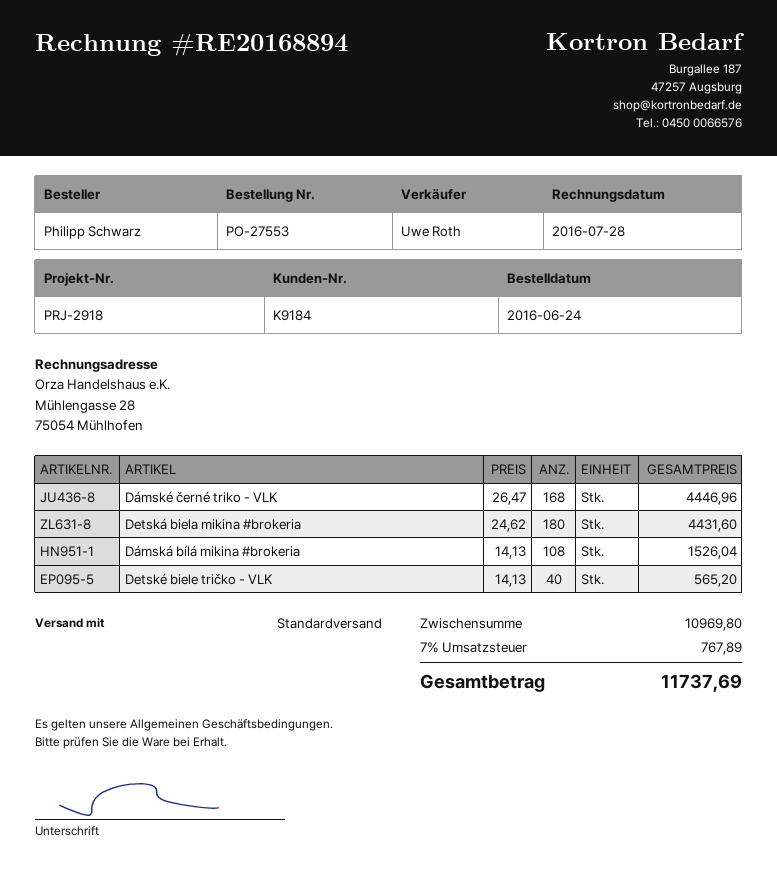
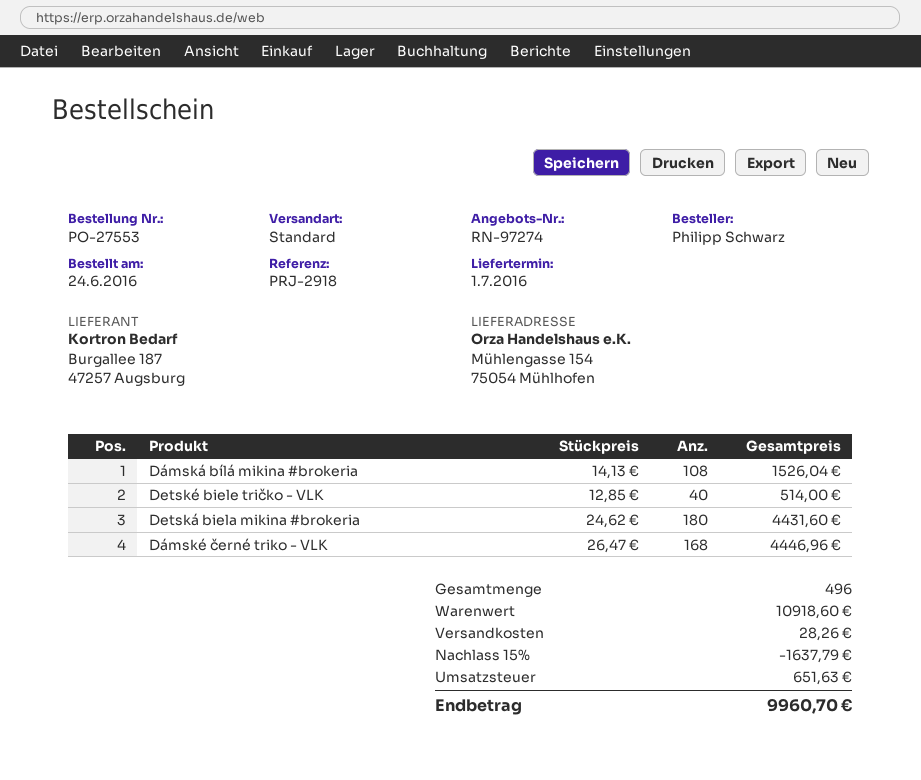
Detské biele tričko - VLK: 40 x 14.13 = 565.20 -> 40 x 12.85 = 514.00
subtotal: 10969.80 -> 10918.60
discount: none -> 15% = 1637.79
shipping: none -> 28.26
tax: 767.89 -> 651.63
total: 11737.69 -> 9960.70

